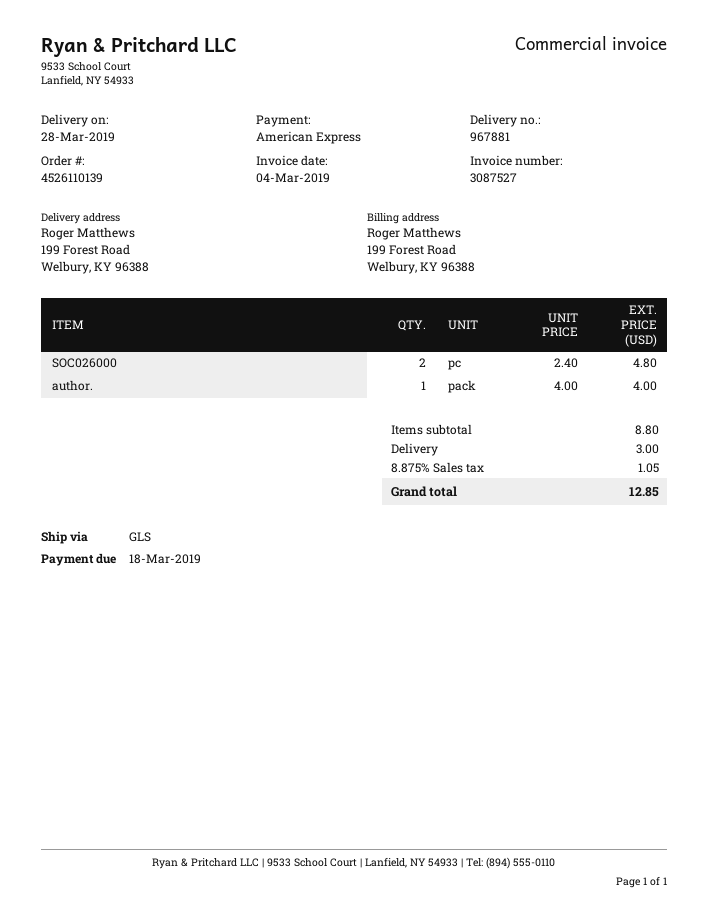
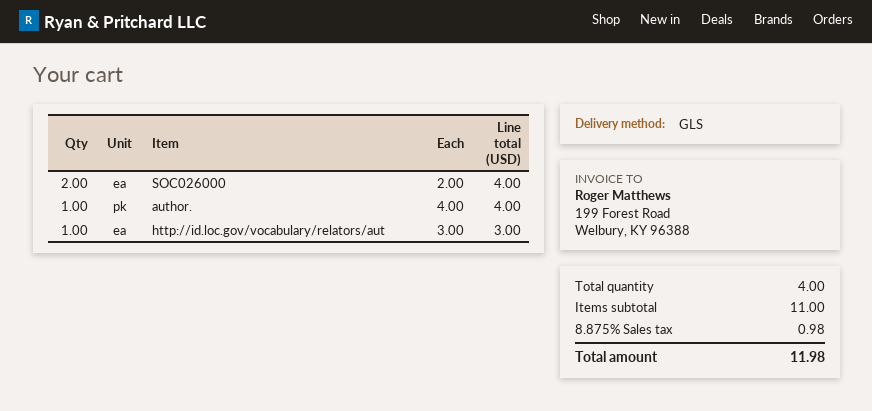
SOC026000: 2 x 2.40 = 4.80 -> 2 x 2.00 = 4.00
http://id.loc.gov/vocabulary/relators/aut: none -> 1 x 3.00 = 3.00
subtotal: 8.80 -> 11.00
shipping: 3.00 -> none
tax: 8.875% = 1.05 -> 8.875% = 0.98
total: 12.85 -> 11.98

